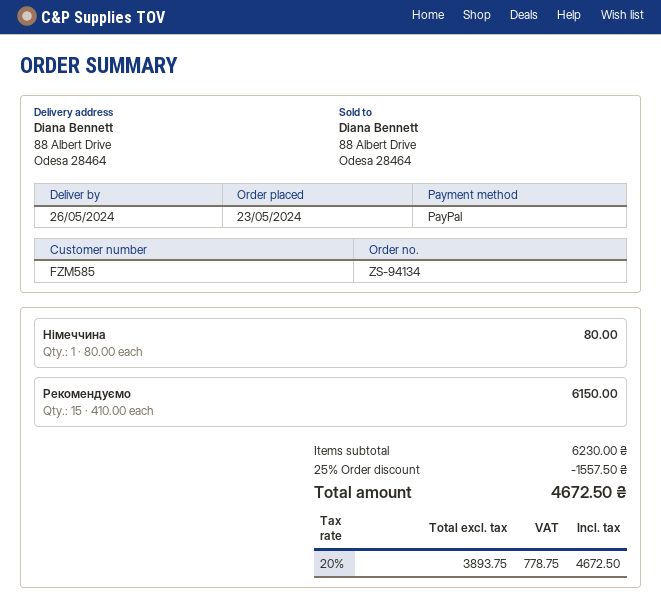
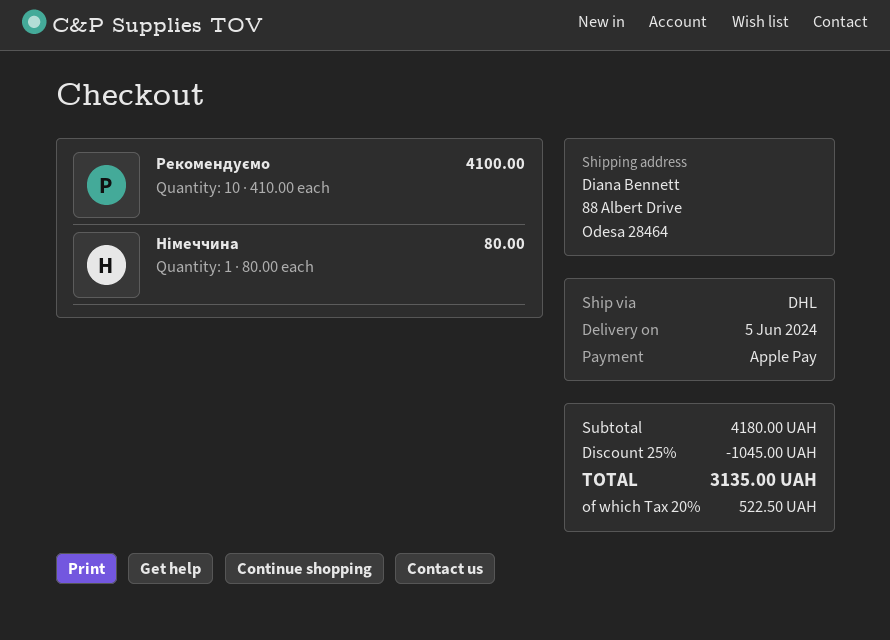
delivery date: 2024-05-26 -> 2024-06-05
payment method: PayPal -> Apple Pay
Рекомендуємо: 15 x 410.00 = 6150.00 -> 10 x 410.00 = 4100.00
subtotal: 6230.00 -> 4180.00
discount: 25% = 1557.50 -> 25% = 1045.00
tax: 20% = 778.75 -> 20% = 522.50
total: 4672.50 -> 3135.00

